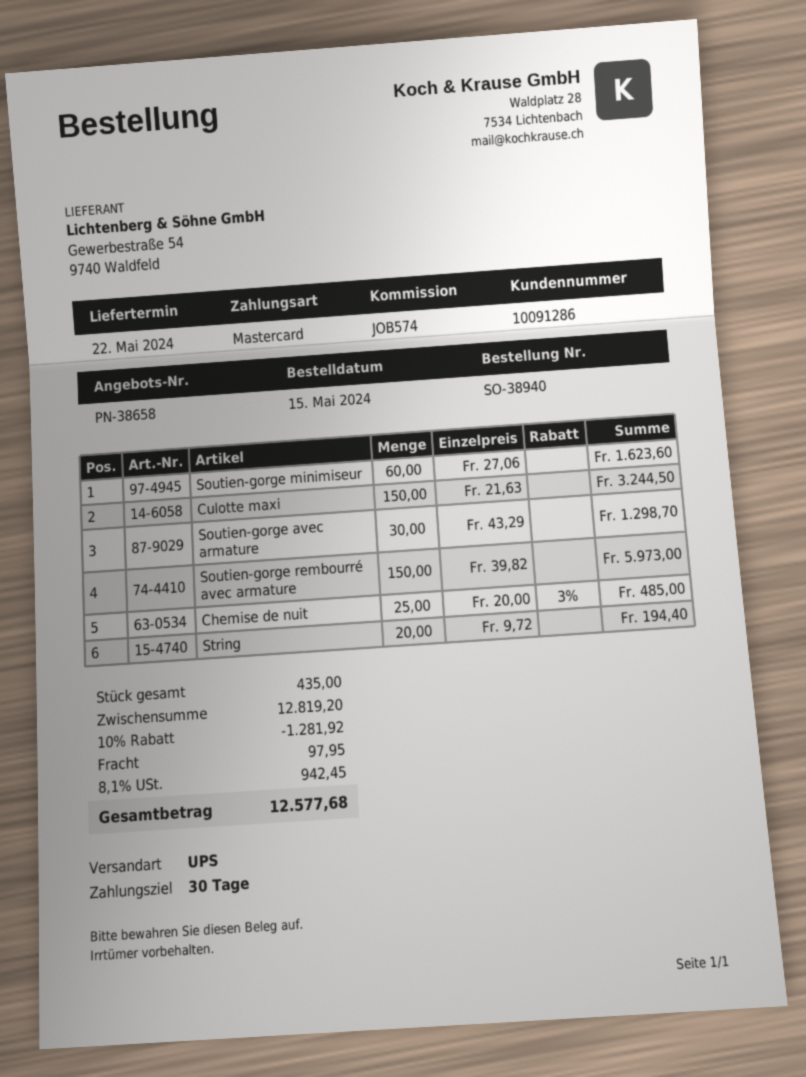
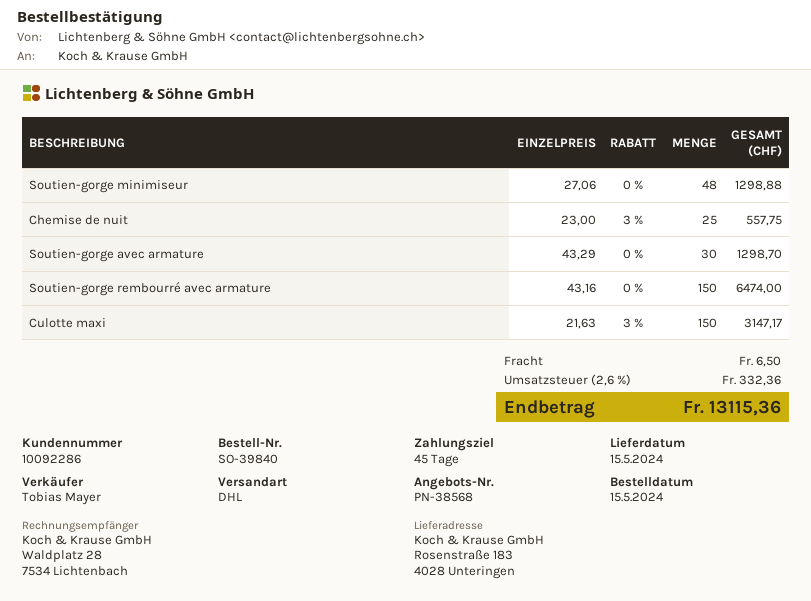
quote number: PN-38658 -> PN-38568
order number: SO-38940 -> SO-39840
delivery date: 2024-05-22 -> 2024-05-15
payment terms: 30 days -> 45 days
customer number: 10091286 -> 10092286
shipping method: UPS -> DHL
Soutien-gorge minimiseur: 60 x 27.06 = 1623.60 -> 48 x 27.06 = 1298.88
Culotte maxi: 150 x 21.63 = 3244.50 -> 150 x 21.63 - 3% = 3147.17
Soutien-gorge rembourré avec armature: 150 x 39.82 = 5973.00 -> 150 x 43.16 = 6474.00
Chemise de nuit: 25 x 20.00 - 3% = 485.00 -> 25 x 23.00 - 3% = 557.75
String: 20 x 9.72 = 194.40 -> none
discount: 10% = 1281.92 -> none
shipping: 97.95 -> 6.50
tax: 8.1% = 942.45 -> 2.6% = 332.36
total: 12577.68 -> 13115.36

